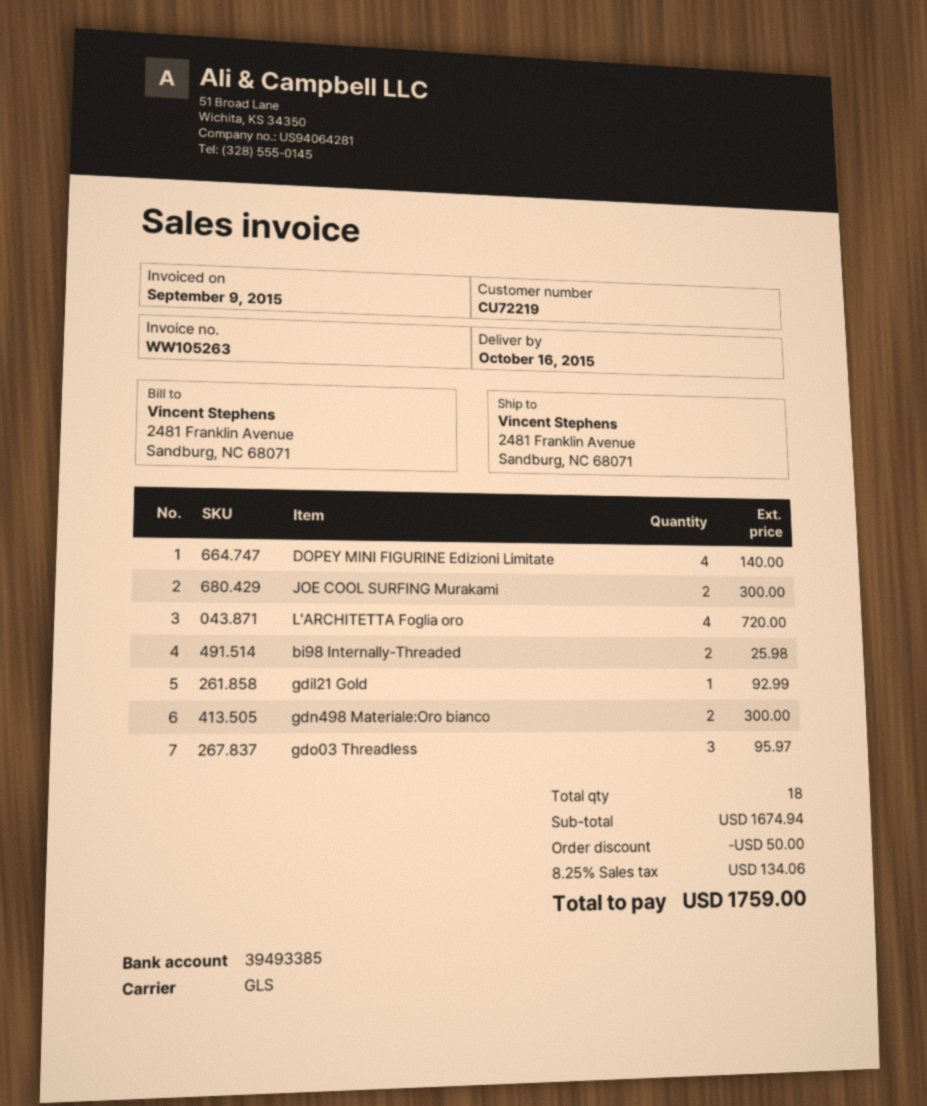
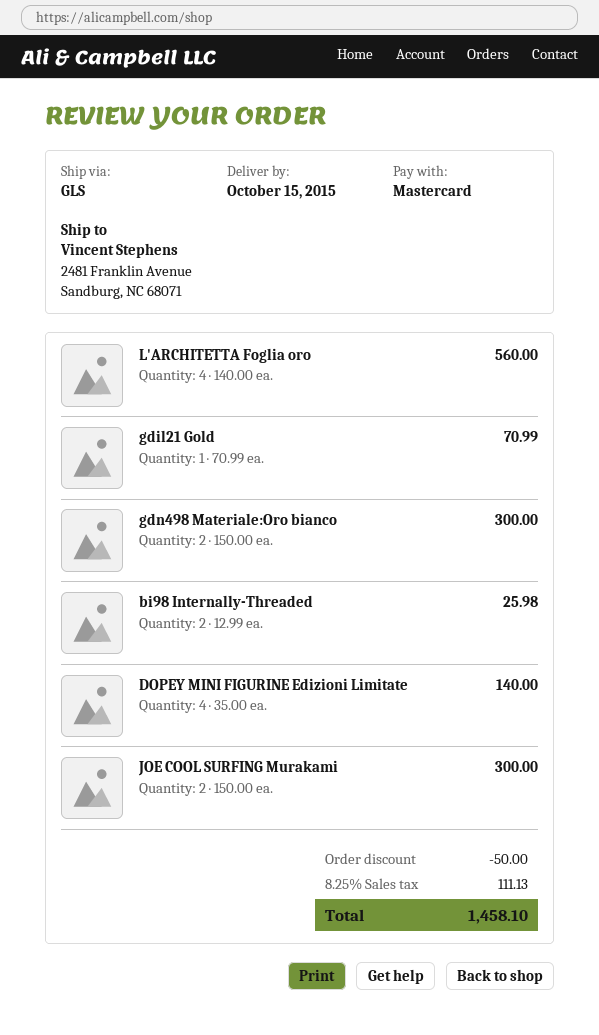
delivery date: 2015-10-16 -> 2015-10-15
L'ARCHITETTA Foglia oro: 4 for 720.00 -> 4 for 560.00
gdil21 Gold: 1 for 92.99 -> 1 for 70.99
gdo03 Threadless: 3 for 95.97 -> none
tax: 8.25% = 134.06 -> 8.25% = 111.13
total: 1759.00 -> 1458.10

